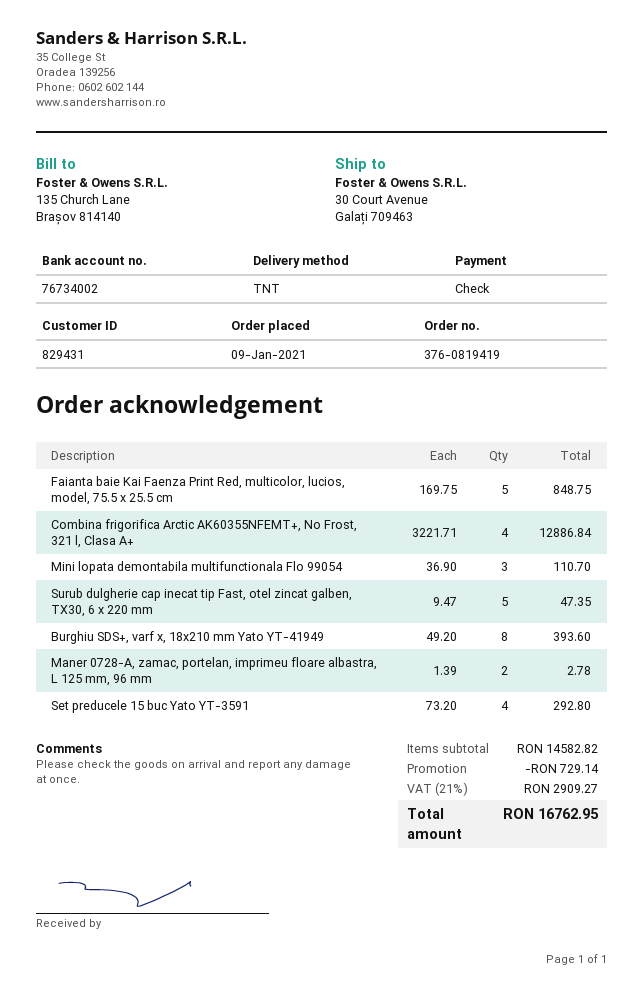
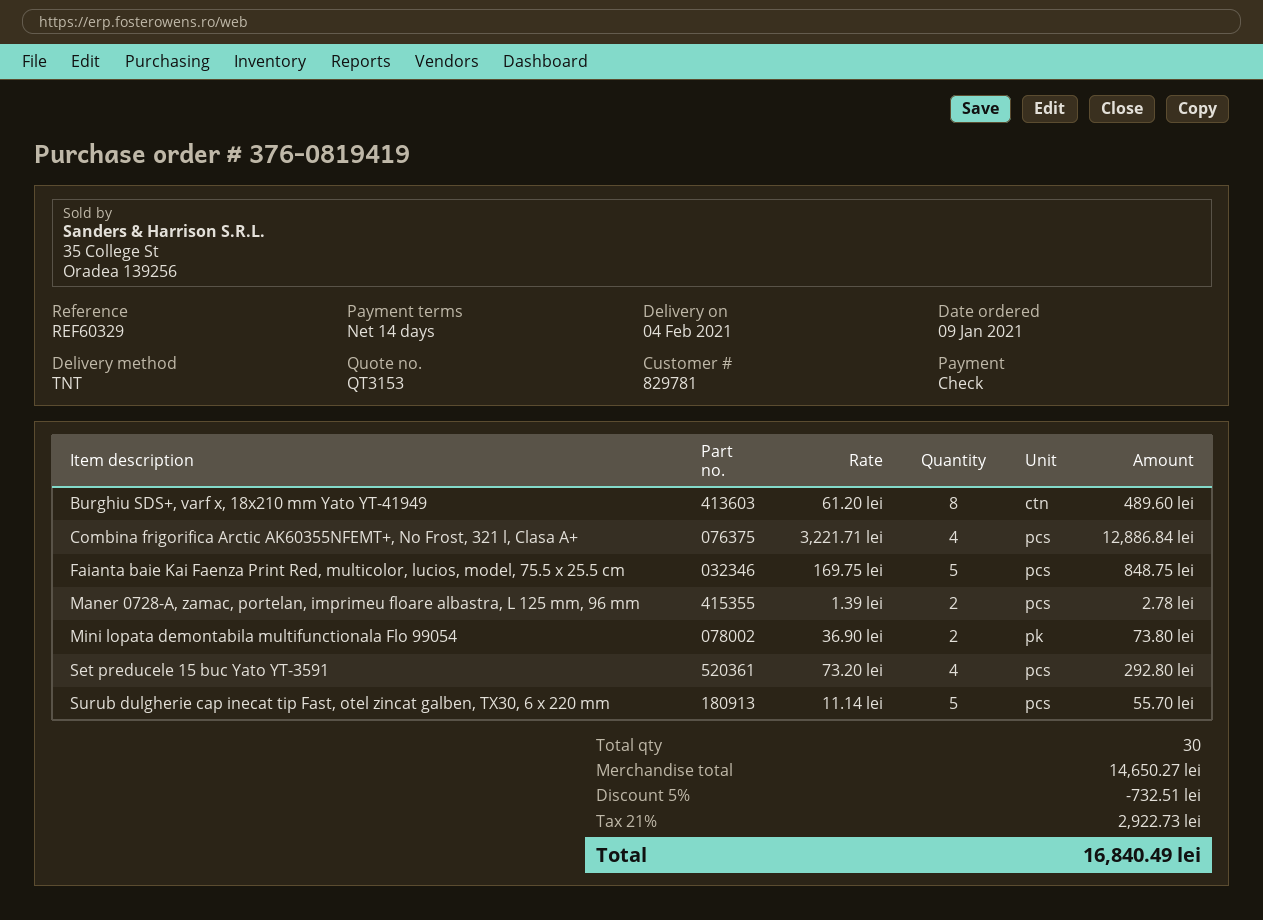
customer number: 829431 -> 829781
Mini lopata demontabila multifunctionala Flo 99054: 3 x 36.90 = 110.70 -> 2 x 36.90 = 73.80
Surub dulgherie cap inecat tip Fast, otel zincat galben, TX30, 6 x 220 mm: 5 x 9.47 = 47.35 -> 5 x 11.14 = 55.70
Burghiu SDS+, varf x, 18x210 mm Yato YT-41949: 8 x 49.20 = 393.60 -> 8 x 61.20 = 489.60
subtotal: 14582.82 -> 14650.27
discount: 729.14 -> 732.51
tax: 21% = 2909.27 -> 21% = 2922.73
total: 16762.95 -> 16840.49

